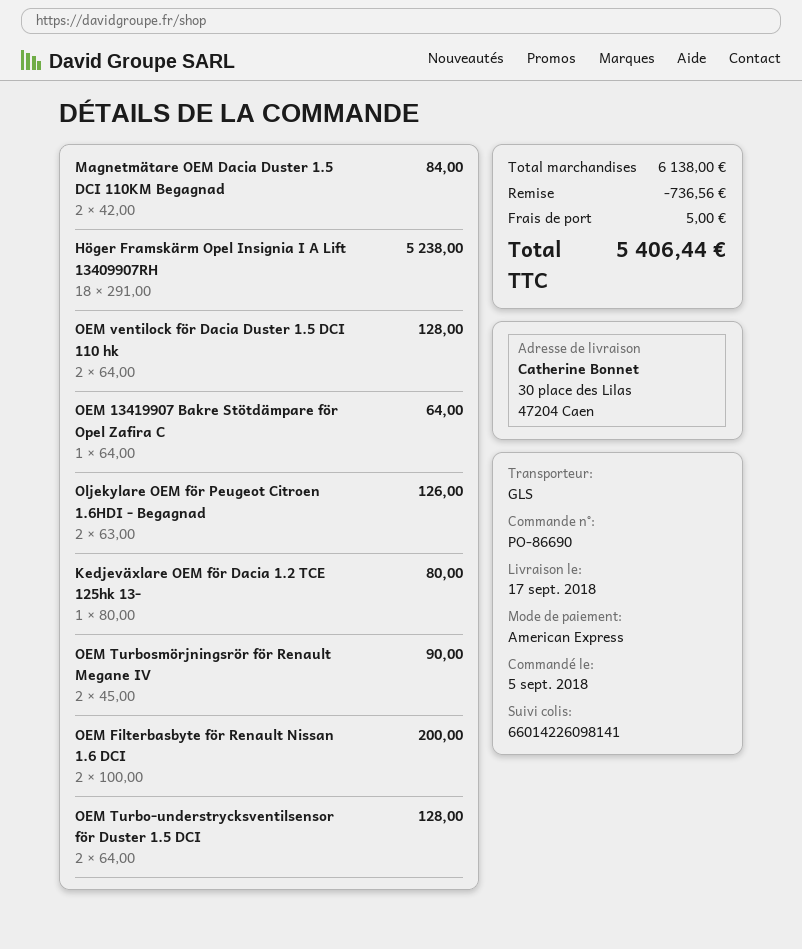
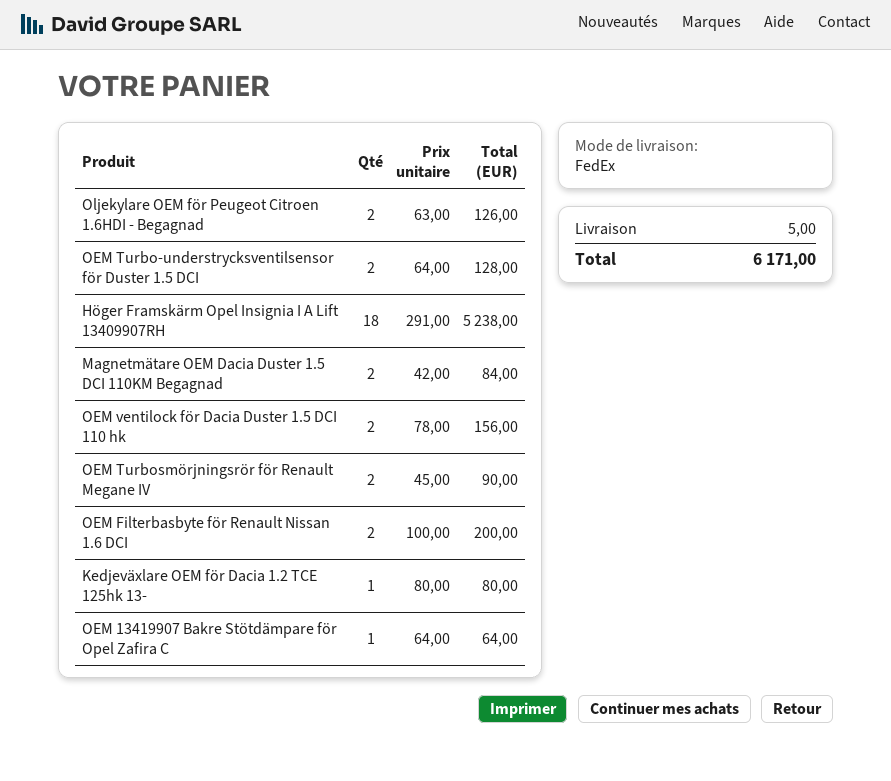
shipping method: GLS -> FedEx
OEM ventilock för Dacia Duster 1.5 DCI 110 hk: 2 x 64.00 = 128.00 -> 2 x 78.00 = 156.00
discount: 736.56 -> none
total: 5406.44 -> 6171.00

